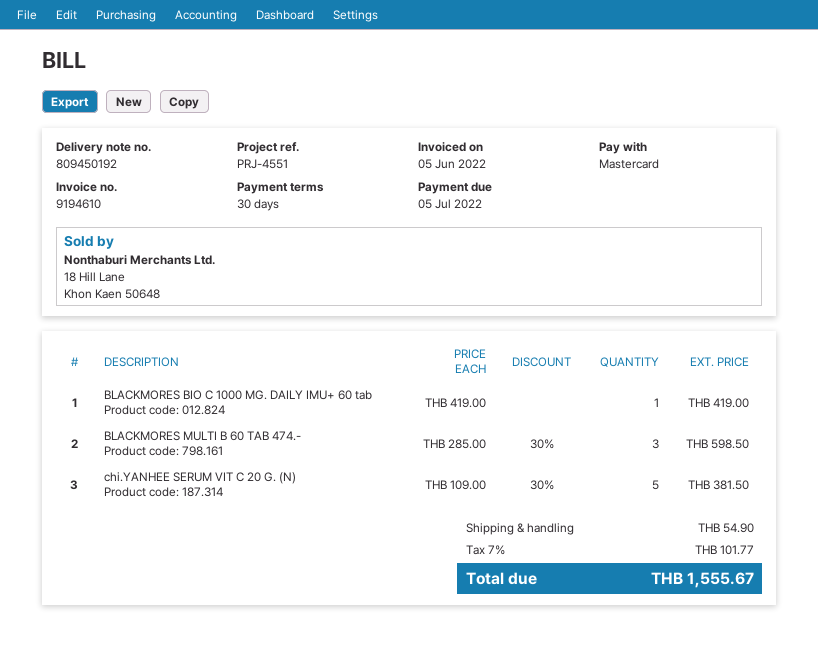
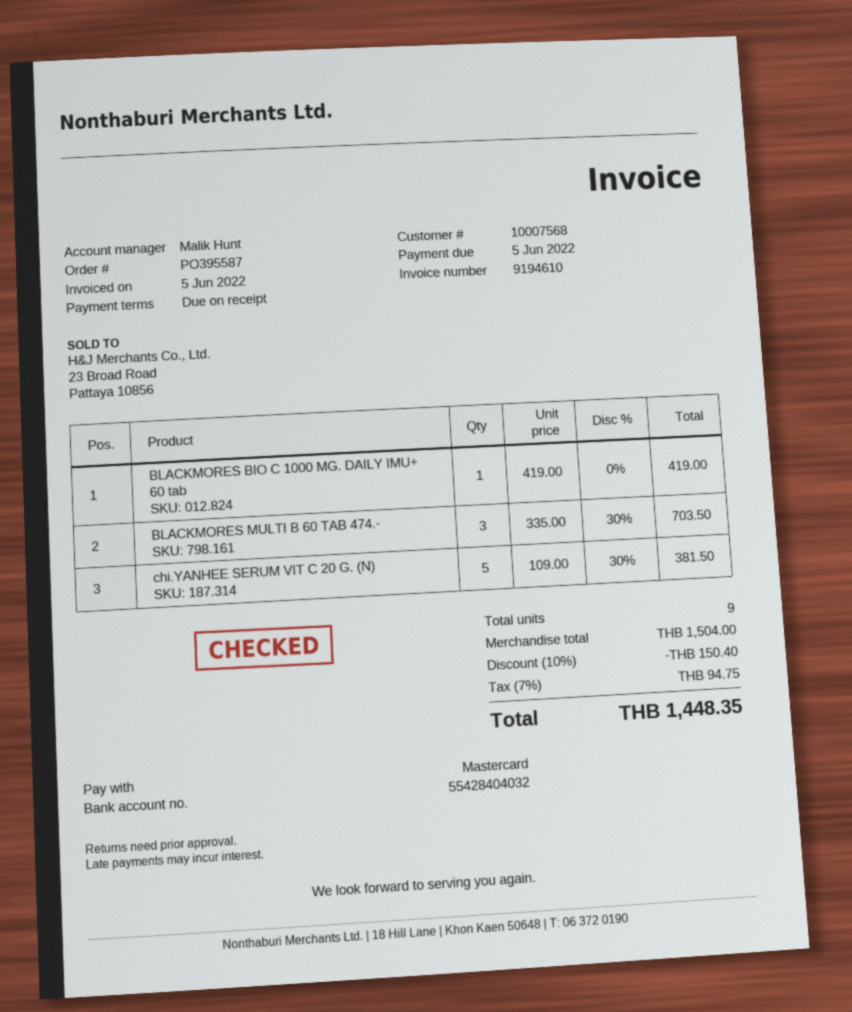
payment terms: 30 days -> on receipt
due date: 2022-07-05 -> 2022-06-05
BLACKMORES MULTI B 60 TAB 474.-: 3 x 285.00 - 30% = 598.50 -> 3 x 335.00 - 30% = 703.50
discount: none -> 10% = 150.40
shipping: 54.90 -> none
tax: 7% = 101.77 -> 7% = 94.75
total: 1555.67 -> 1448.35

